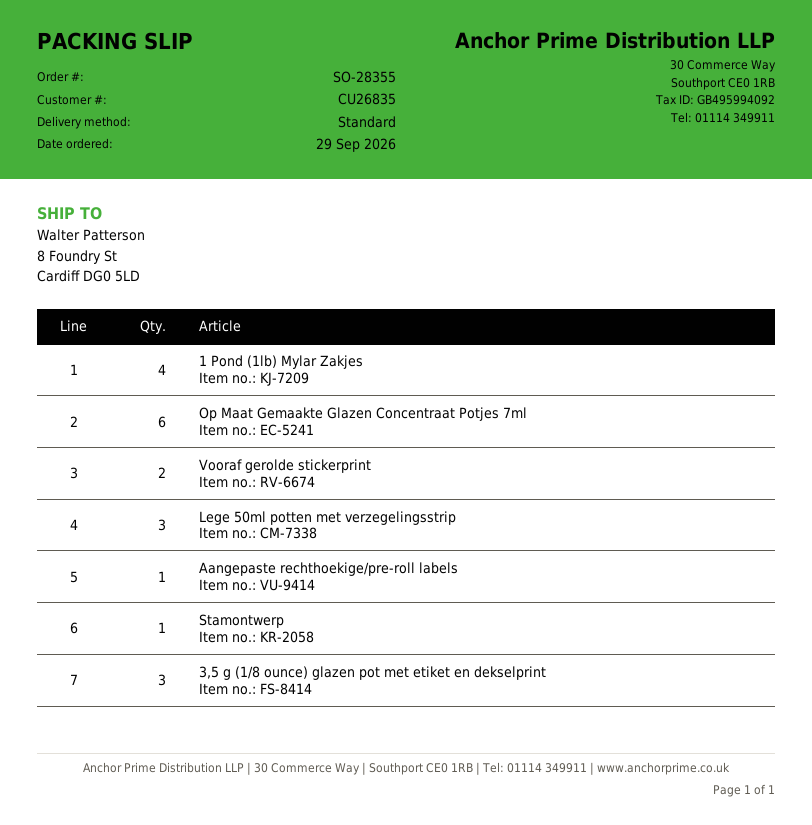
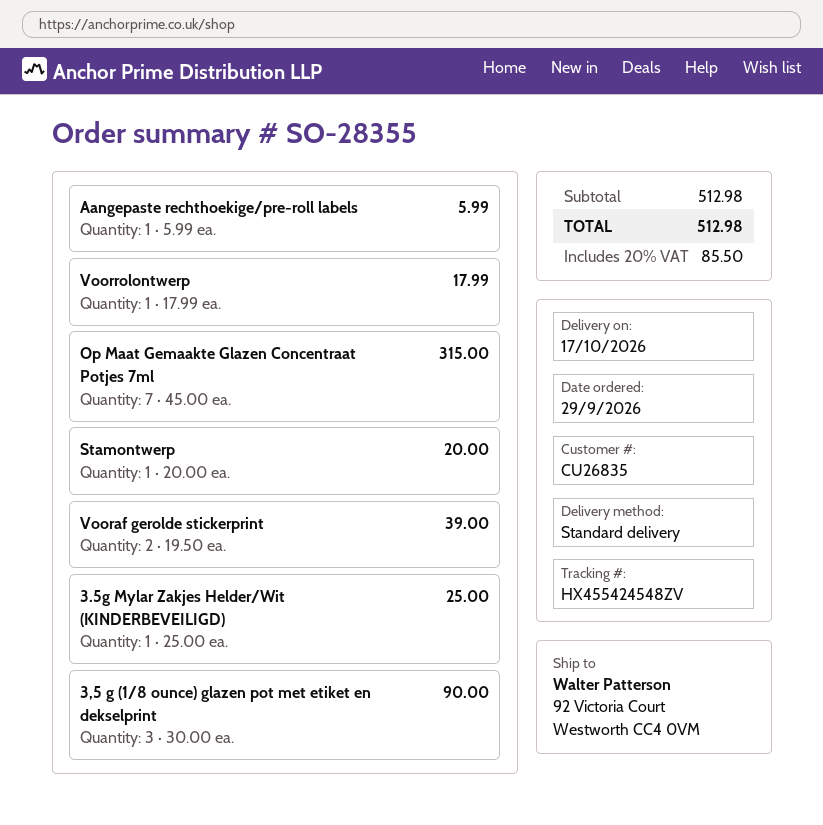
ship to: 8 Foundry St, Cardiff DG0 5LD -> 92 Victoria Court, Westworth CC4 0VM
1 Pond (1lb) Mylar Zakjes: 4 -> none
Op Maat Gemaakte Glazen Concentraat Potjes 7ml: 6 -> 7
Lege 50ml potten met verzegelingsstrip: 3 -> none
Voorrolontwerp: none -> 1
3.5g Mylar Zakjes Helder/Wit (KINDERBEVEILIGD): none -> 1

